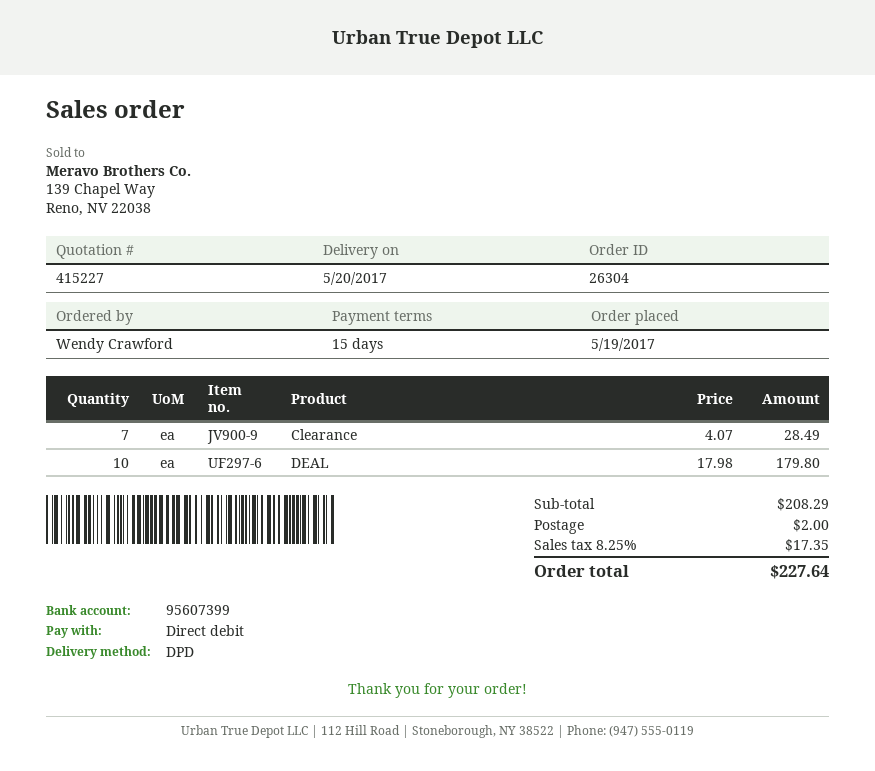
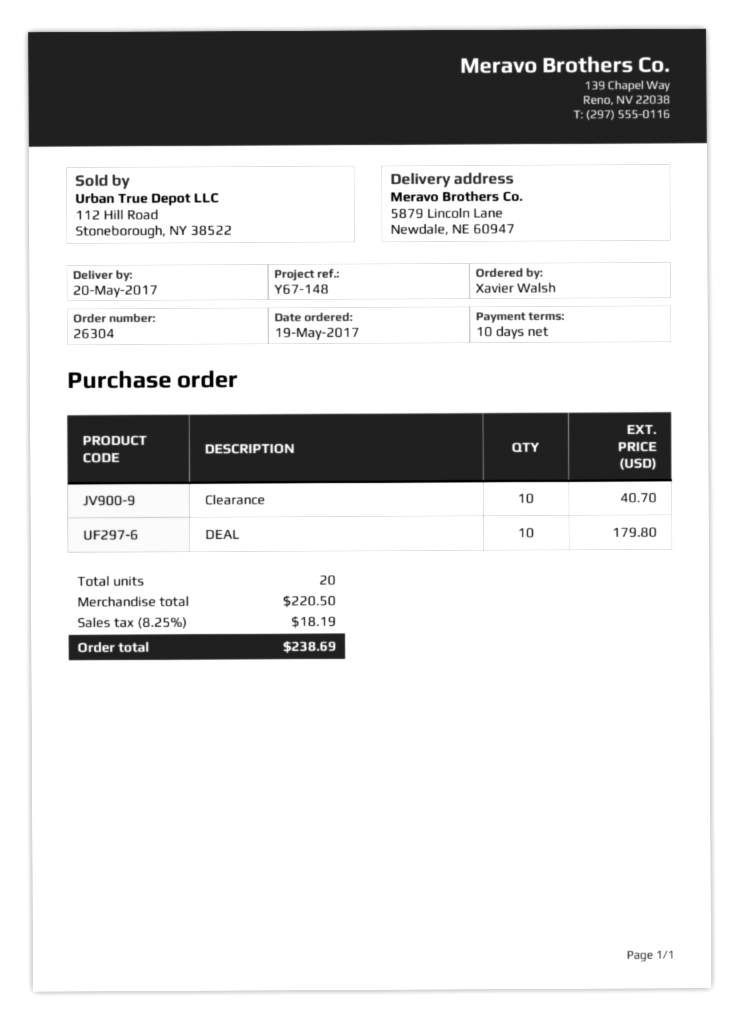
payment terms: 15 days -> 10 days
ordered by: Wendy Crawford -> Xavier Walsh
Clearance: 7 for 28.49 -> 10 for 40.70
subtotal: 208.29 -> 220.50
shipping: 2.00 -> none
tax: 8.25% = 17.35 -> 8.25% = 18.19
total: 227.64 -> 238.69

